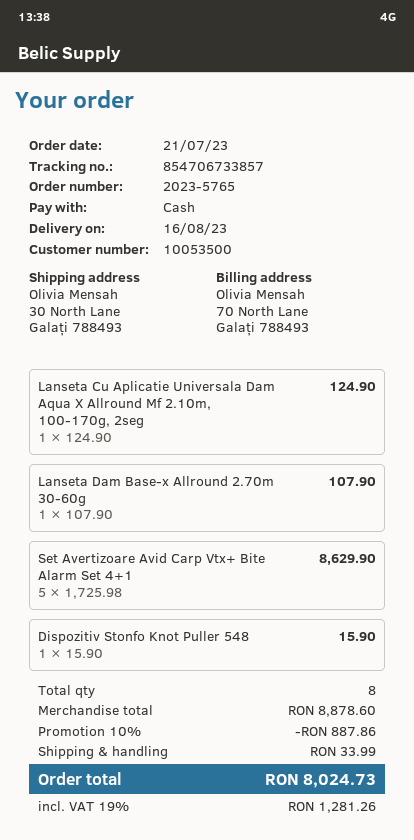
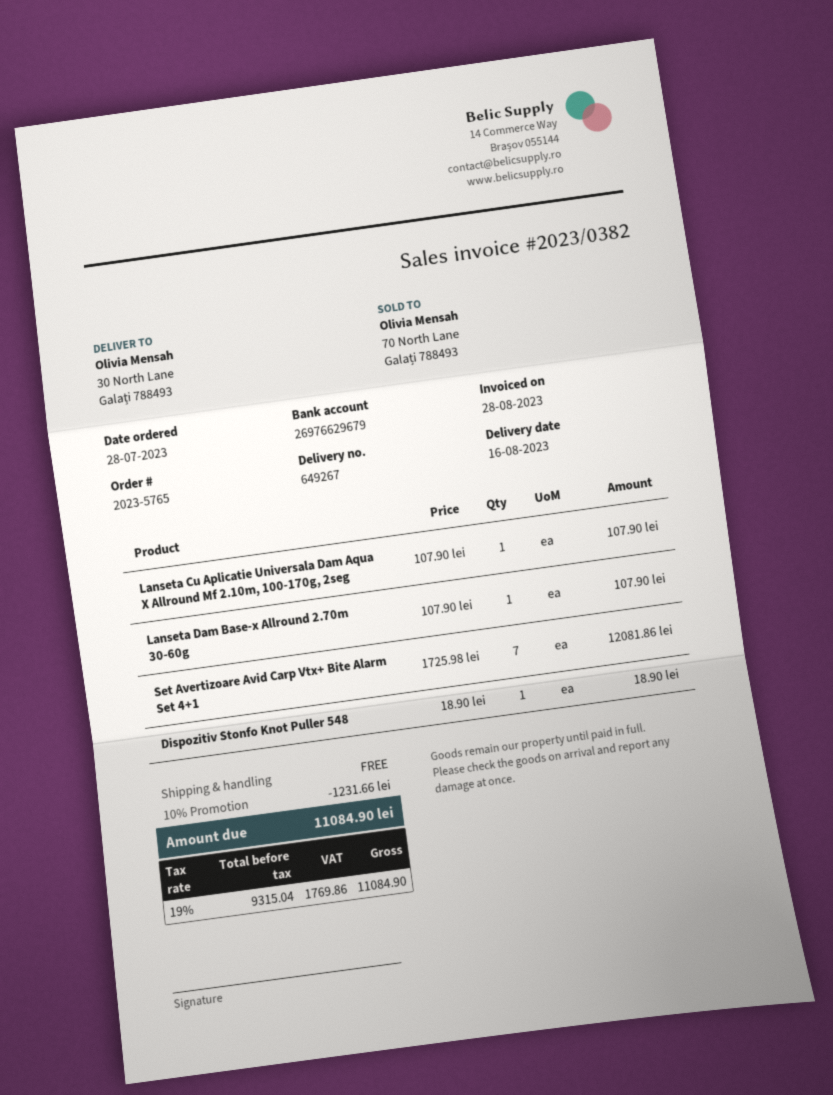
order date: 2023-07-21 -> 2023-07-28
Lanseta Cu Aplicatie Universala Dam Aqua X Allround Mf 2.10m, 100-170g, 2seg: 1 x 124.90 = 124.90 -> 1 x 107.90 = 107.90
Set Avertizoare Avid Carp Vtx+ Bite Alarm Set 4+1: 5 x 1725.98 = 8629.90 -> 7 x 1725.98 = 12081.86
Dispozitiv Stonfo Knot Puller 548: 1 x 15.90 = 15.90 -> 1 x 18.90 = 18.90
discount: 10% = 887.86 -> 10% = 1231.66
shipping: 33.99 -> 0.00
tax: 19% = 1281.26 -> 19% = 1769.86
total: 8024.73 -> 11084.90

